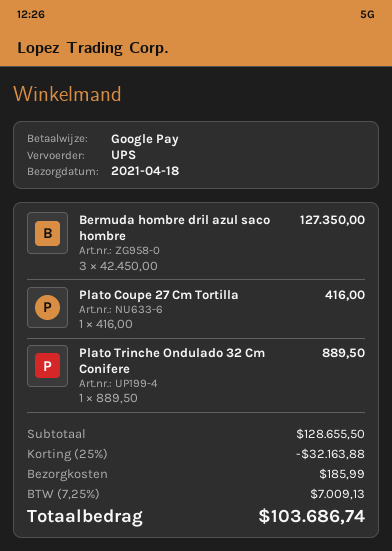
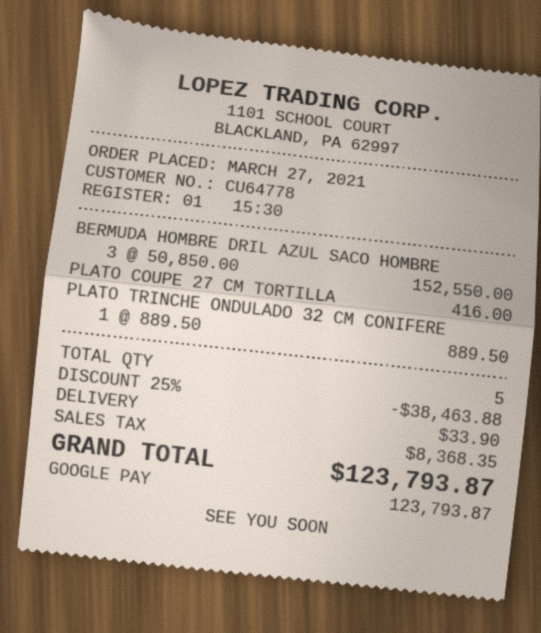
Bermuda hombre dril azul saco hombre: 3 x 42450.00 = 127350.00 -> 3 x 50850.00 = 152550.00
discount: 25% = 32163.88 -> 25% = 38463.88
shipping: 185.99 -> 33.90
tax: 7009.13 -> 8368.35
total: 103686.74 -> 123793.87

